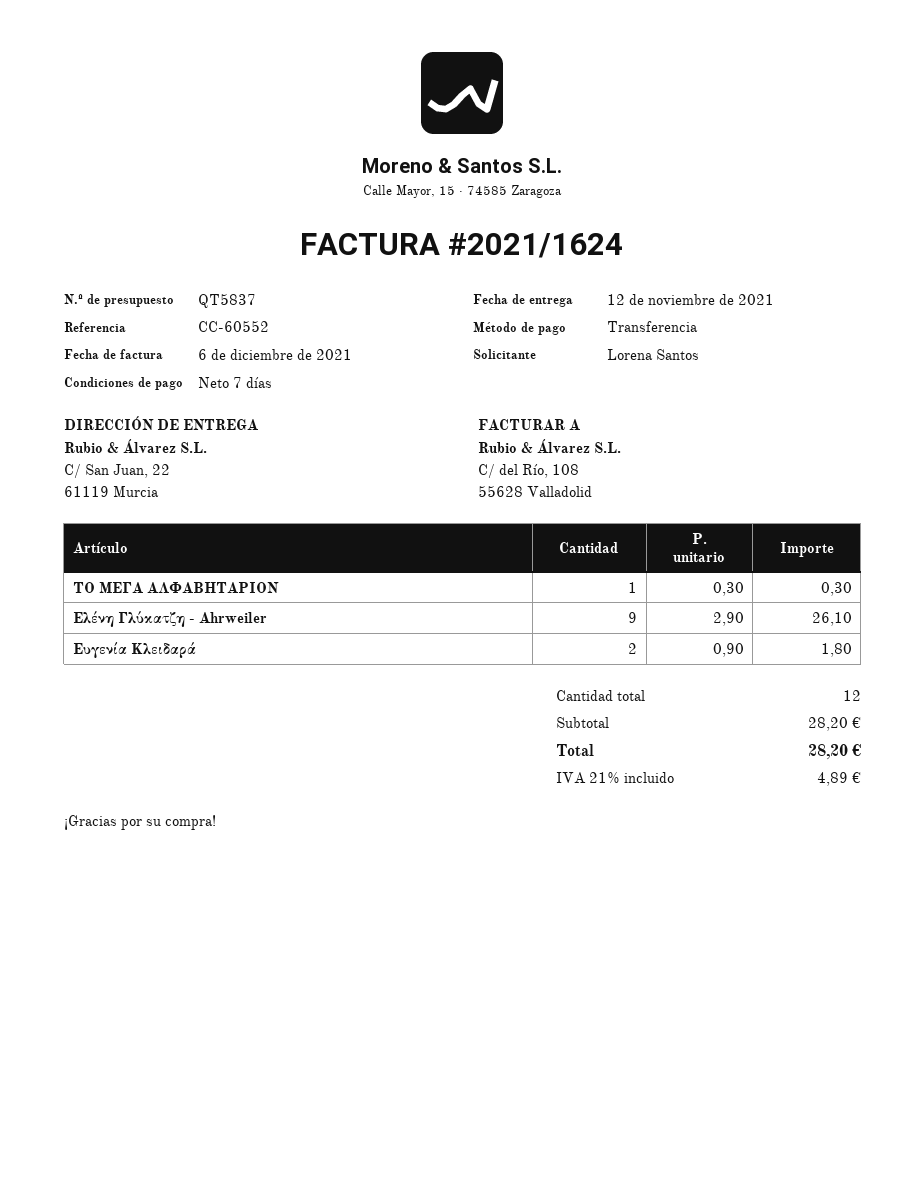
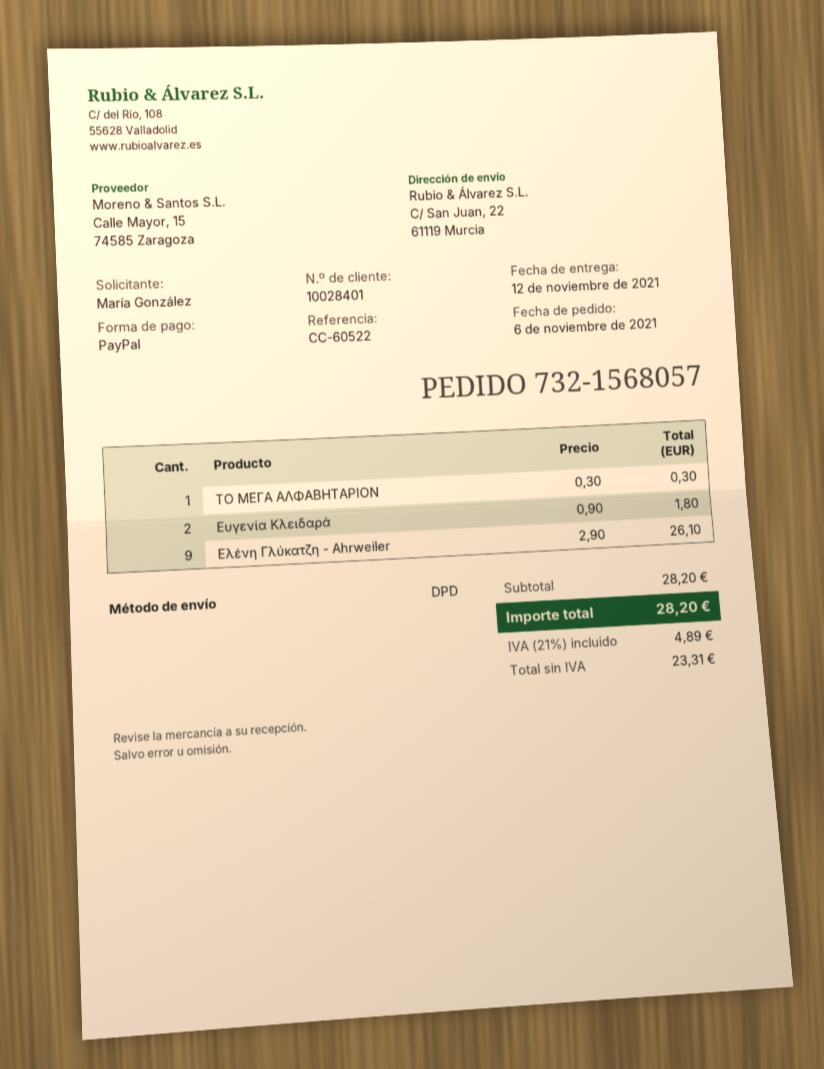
reference: CC-60552 -> CC-60522
ordered by: Lorena Santos -> María González
payment method: bank transfer -> PayPal

